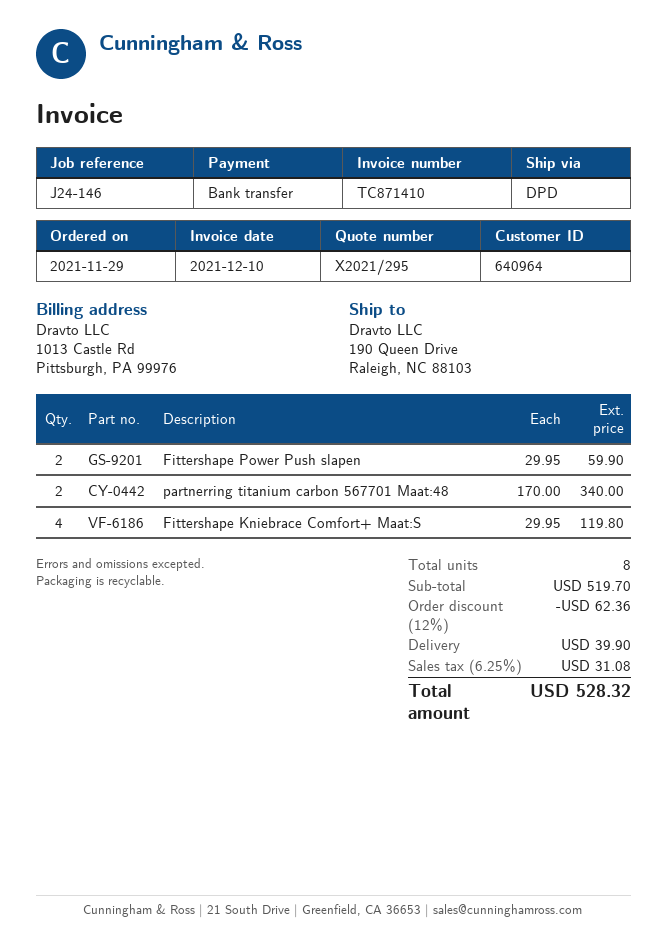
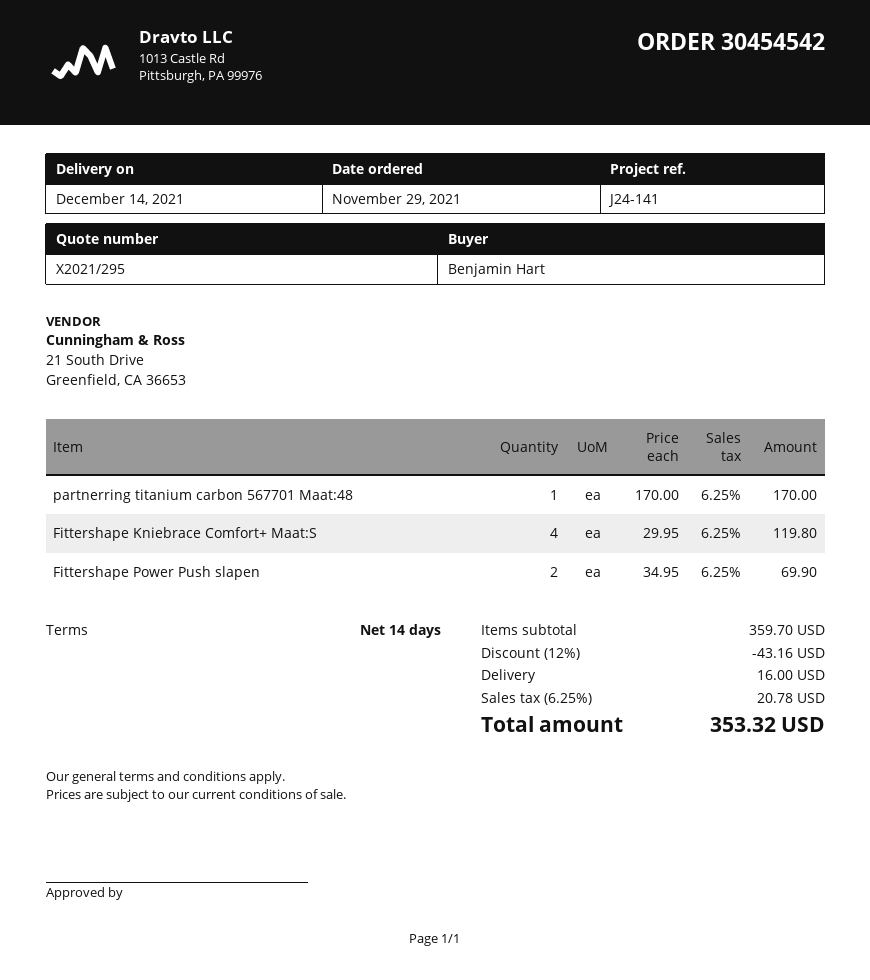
reference: J24-146 -> J24-141
Fittershape Power Push slapen: 2 x 29.95 = 59.90 -> 2 x 34.95 = 69.90
partnerring titanium carbon 567701 Maat:48: 2 x 170.00 = 340.00 -> 1 x 170.00 = 170.00
subtotal: 519.70 -> 359.70
discount: 12% = 62.36 -> 12% = 43.16
shipping: 39.90 -> 16.00
tax: 6.25% = 31.08 -> 6.25% = 20.78
total: 528.32 -> 353.32

